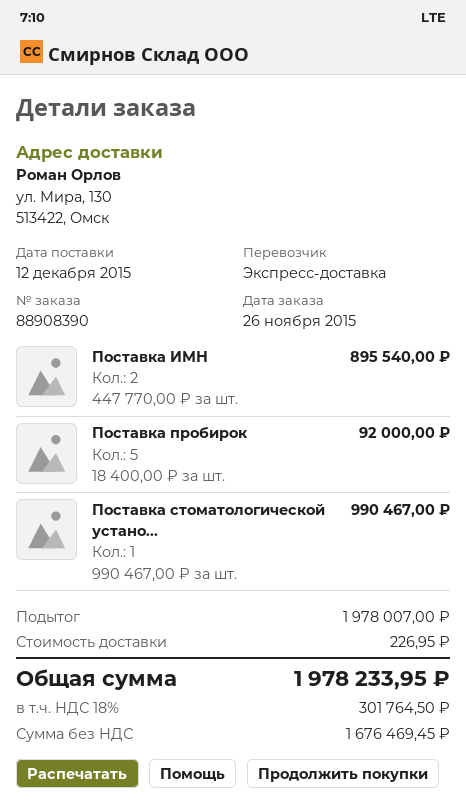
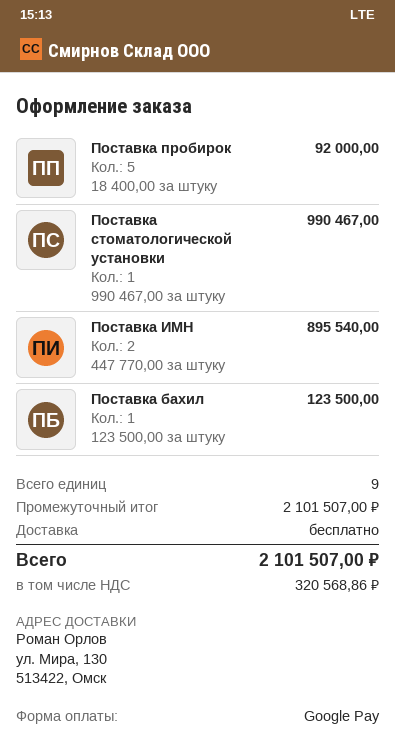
Поставка бахил: none -> 1 x 123500.00 = 123500.00
subtotal: 1978007.00 -> 2101507.00
shipping: 226.95 -> 0.00
tax: 301764.50 -> 320568.86
total: 1978233.95 -> 2101507.00

